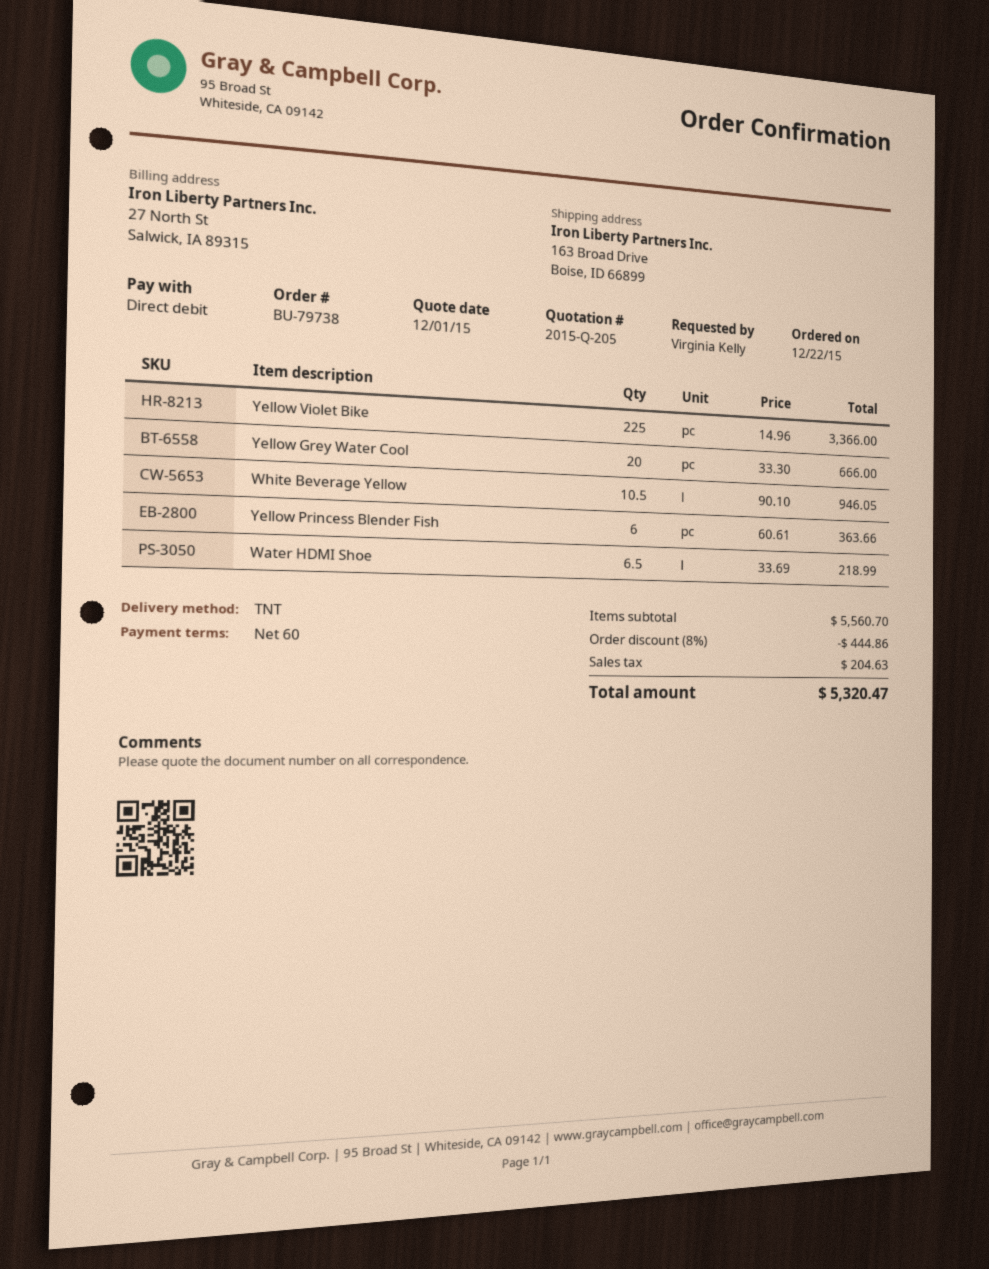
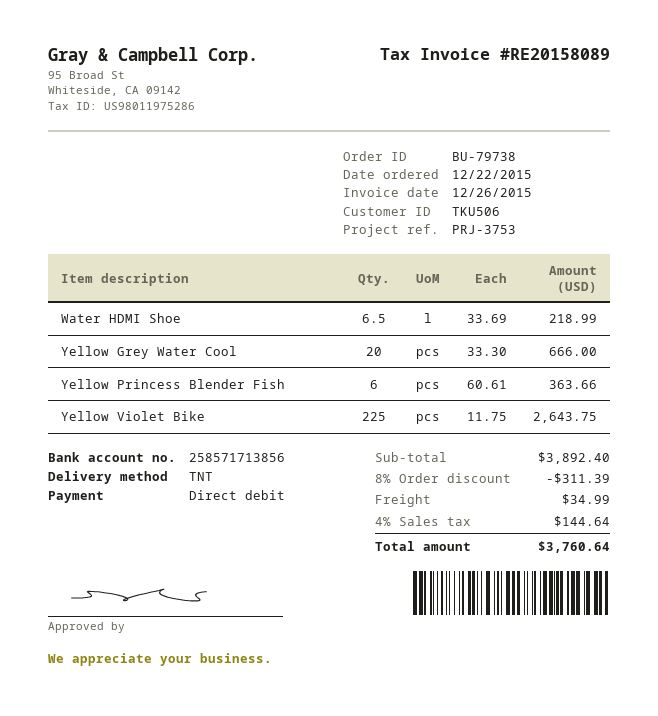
Yellow Violet Bike: 225 x 14.96 = 3366.00 -> 225 x 11.75 = 2643.75
White Beverage Yellow: 10.5 x 90.10 = 946.05 -> none
subtotal: 5560.70 -> 3892.40
discount: 8% = 444.86 -> 8% = 311.39
shipping: none -> 34.99
tax: 204.63 -> 144.64
total: 5320.47 -> 3760.64

